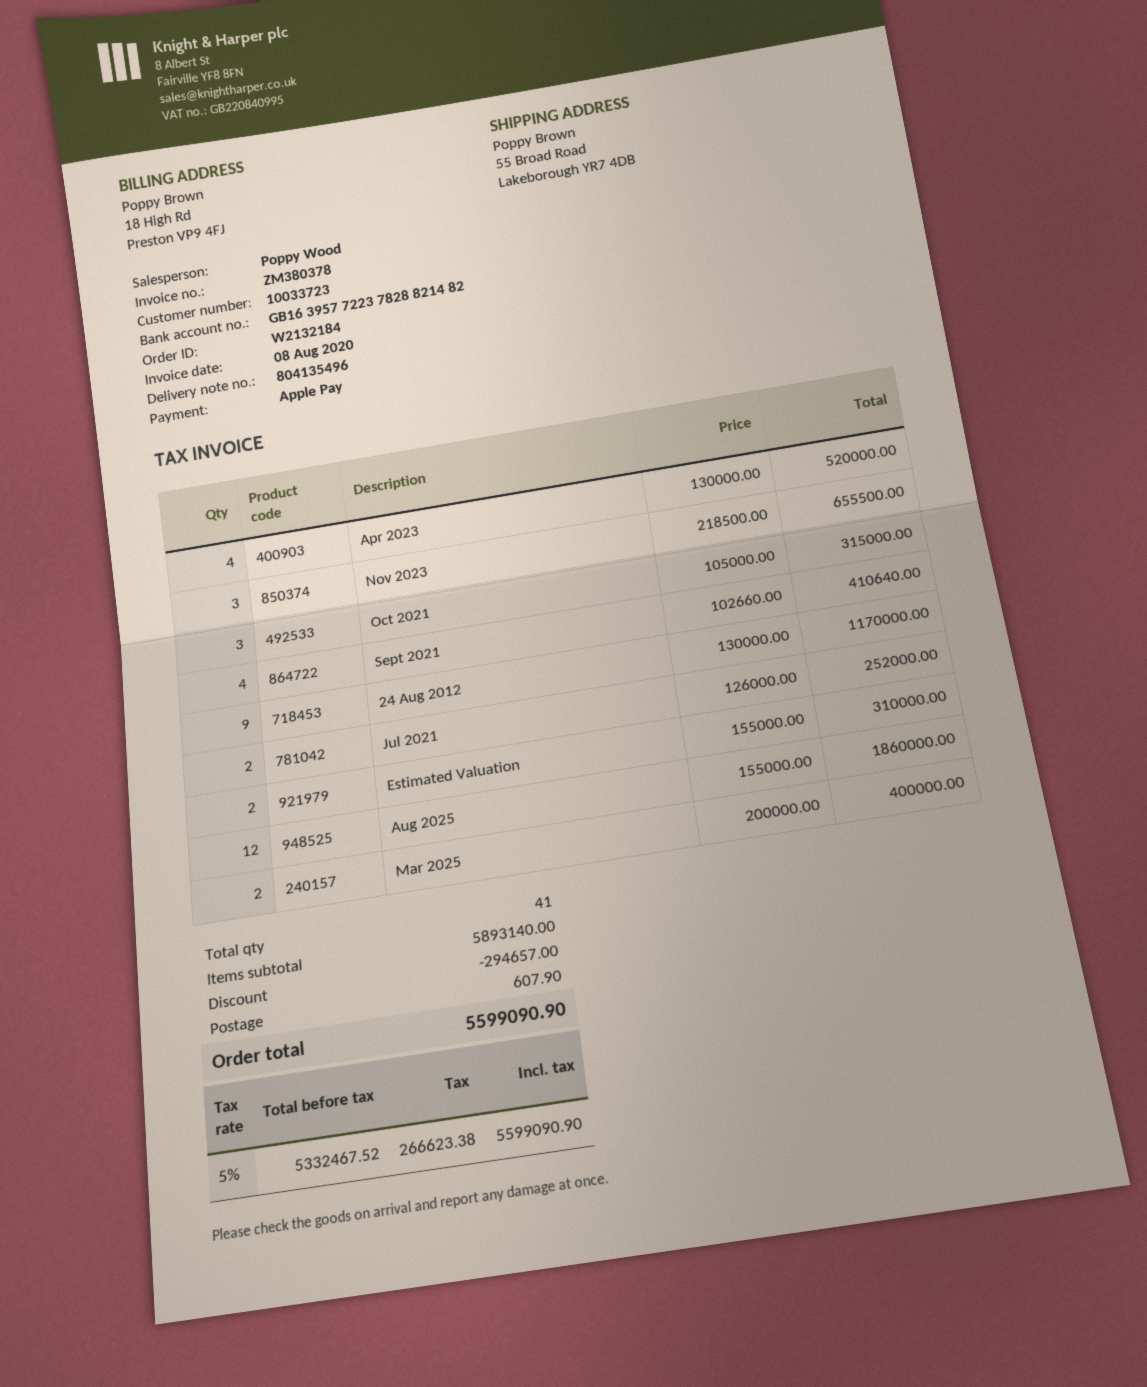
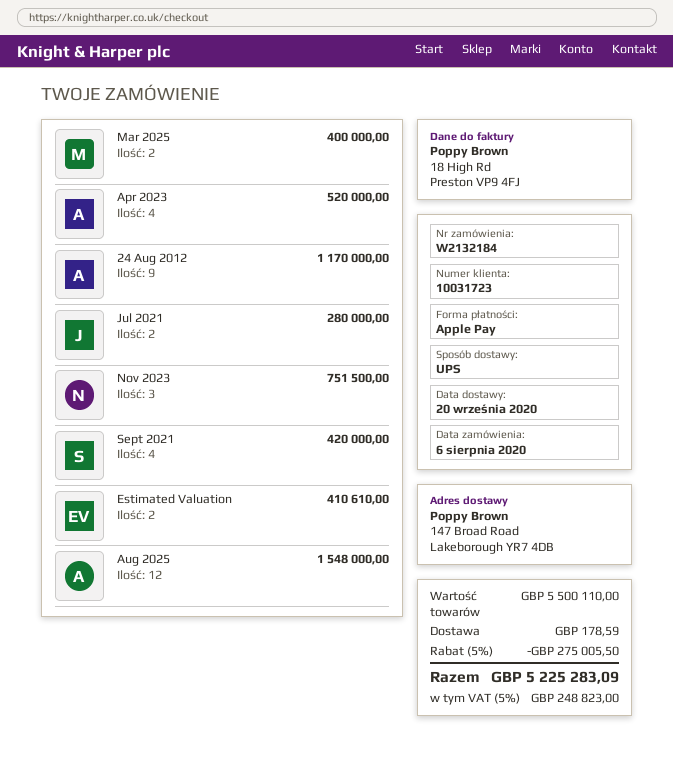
customer number: 10033723 -> 10031723
ship to: 55 Broad Road, Lakeborough YR7 4DB -> 147 Broad Road, Lakeborough YR7 4DB
Nov 2023: 3 for 655500.00 -> 3 for 751500.00
Oct 2021: 3 for 315000.00 -> none
Sept 2021: 4 for 410640.00 -> 4 for 420000.00
Jul 2021: 2 for 252000.00 -> 2 for 280000.00
Estimated Valuation: 2 for 310000.00 -> 2 for 410610.00
Aug 2025: 12 for 1860000.00 -> 12 for 1548000.00
subtotal: 5893140.00 -> 5500110.00
discount: 294657.00 -> 275005.50
shipping: 607.90 -> 178.59
tax: 5% = 266623.38 -> 5% = 248823.00
total: 5599090.90 -> 5225283.09

